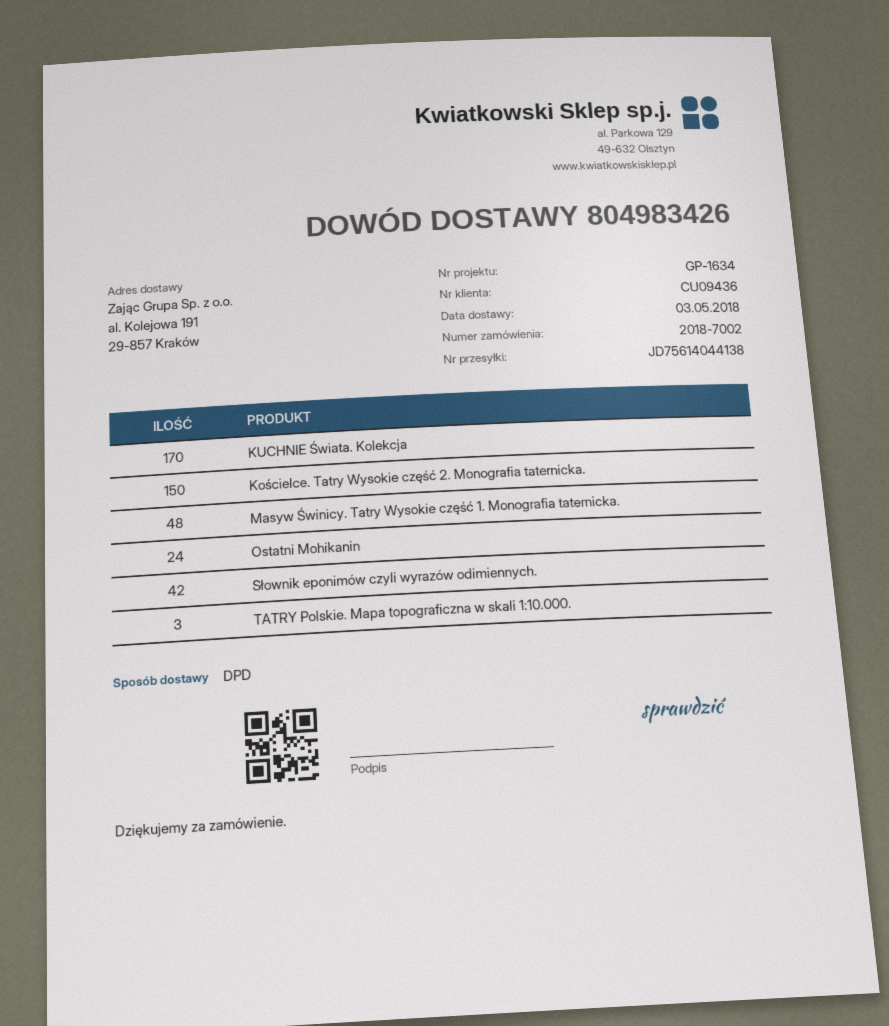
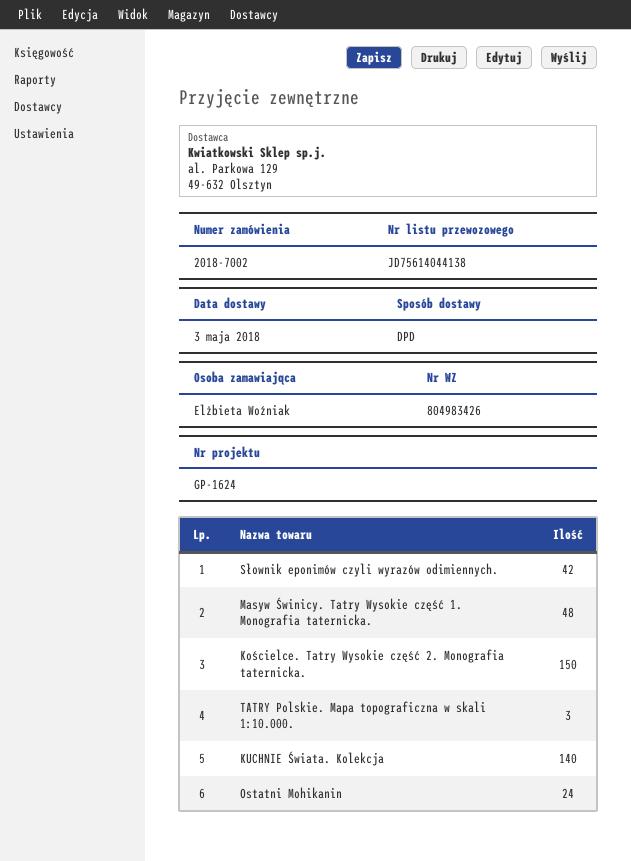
reference: GP-1634 -> GP-1624
KUCHNIE Świata. Kolekcja: 170 -> 140

